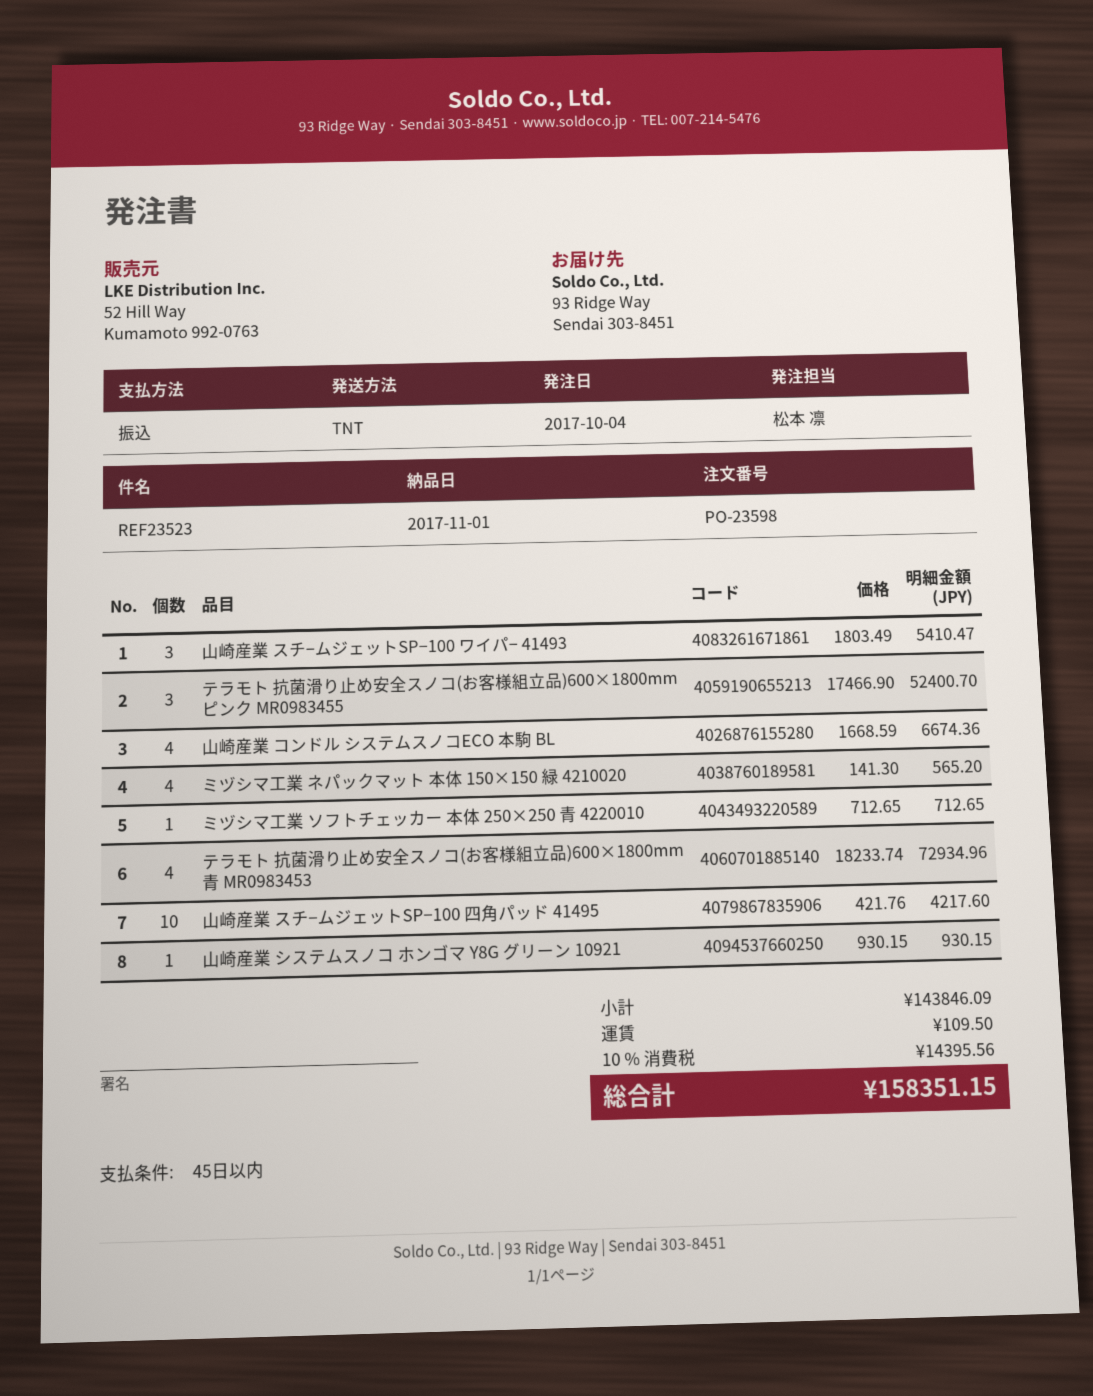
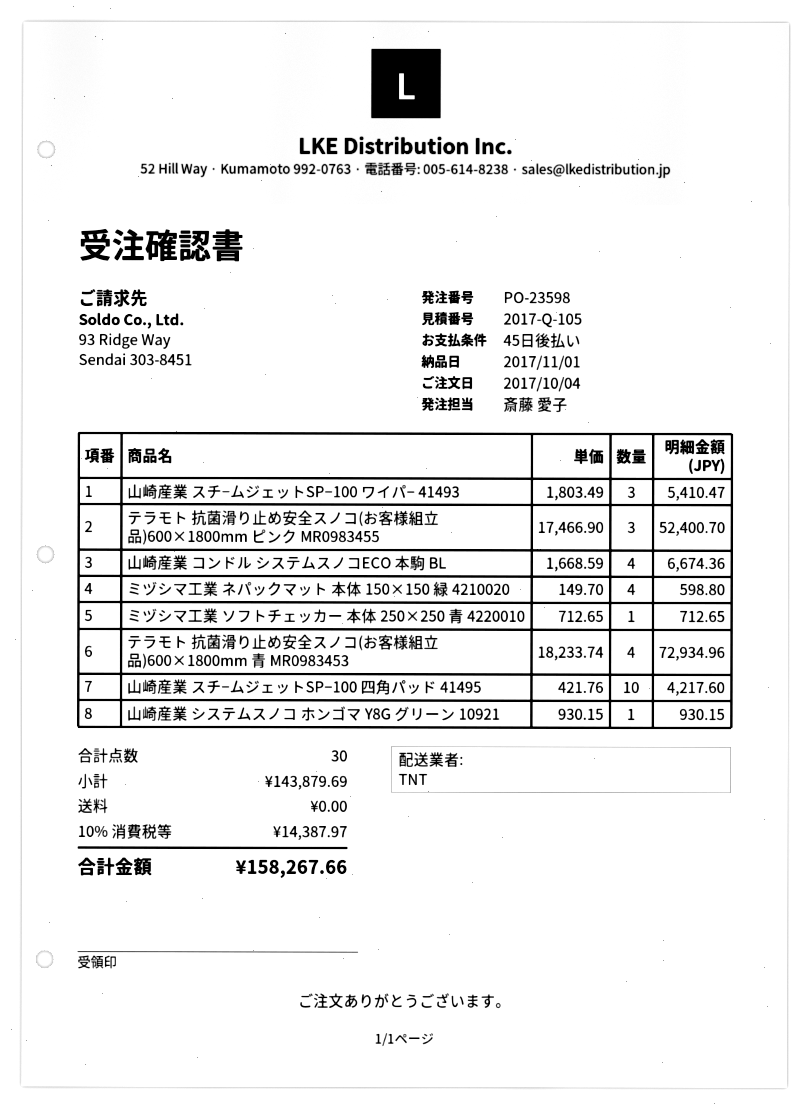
ordered by: 松本 凛 -> 斎藤 愛子
ミヅシマ工業 ネパックマット 本体 150×150 緑 4210020: 4 x 141.30 = 565.20 -> 4 x 149.70 = 598.80
subtotal: 143846.09 -> 143879.69
shipping: 109.50 -> 0.00
tax: 10% = 14395.56 -> 10% = 14387.97
total: 158351.15 -> 158267.66

